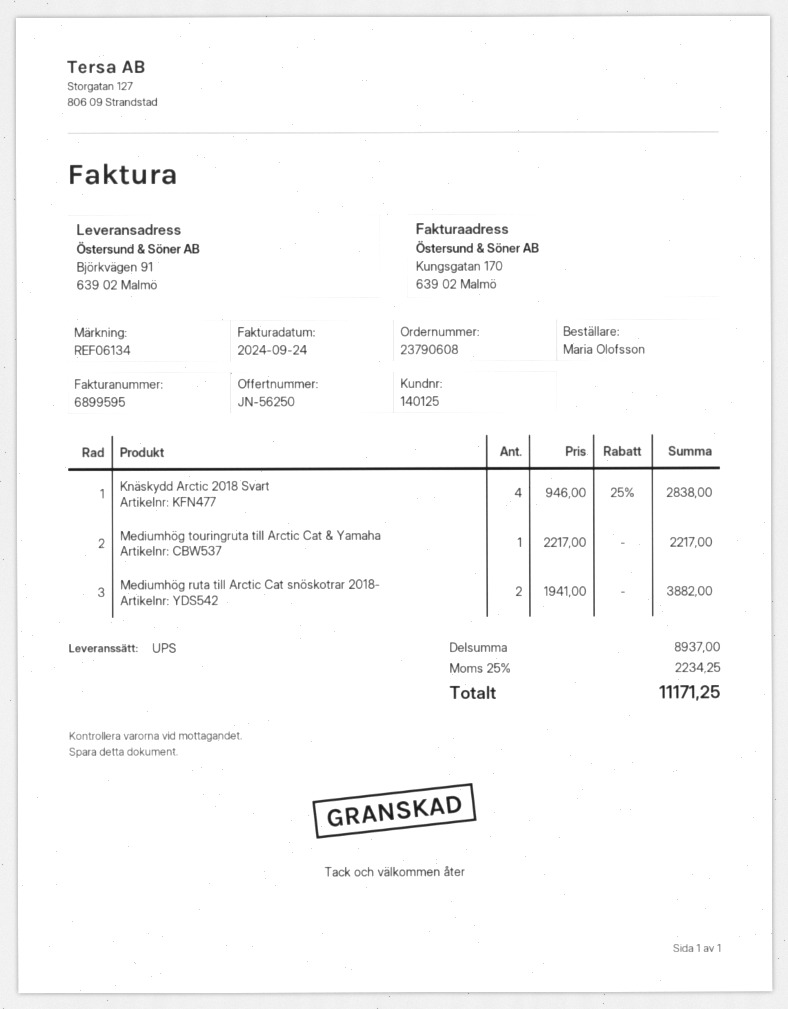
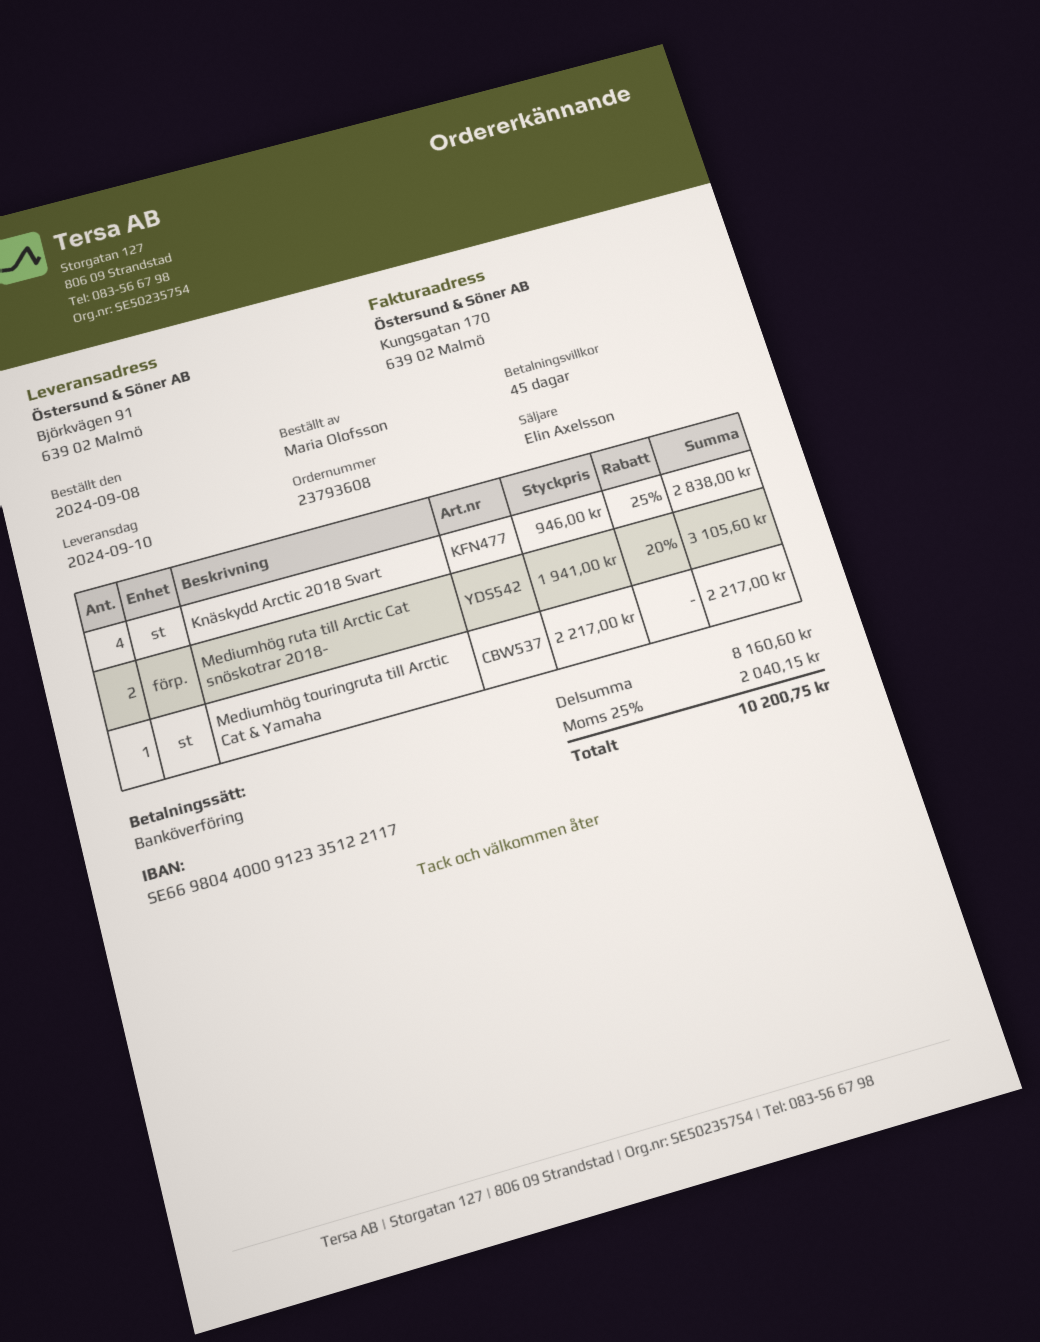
order number: 23790608 -> 23793608
Mediumhög ruta till Arctic Cat snöskotrar 2018-: 2 x 1941.00 = 3882.00 -> 2 x 1941.00 - 20% = 3105.60
subtotal: 8937.00 -> 8160.60
tax: 25% = 2234.25 -> 25% = 2040.15
total: 11171.25 -> 10200.75

